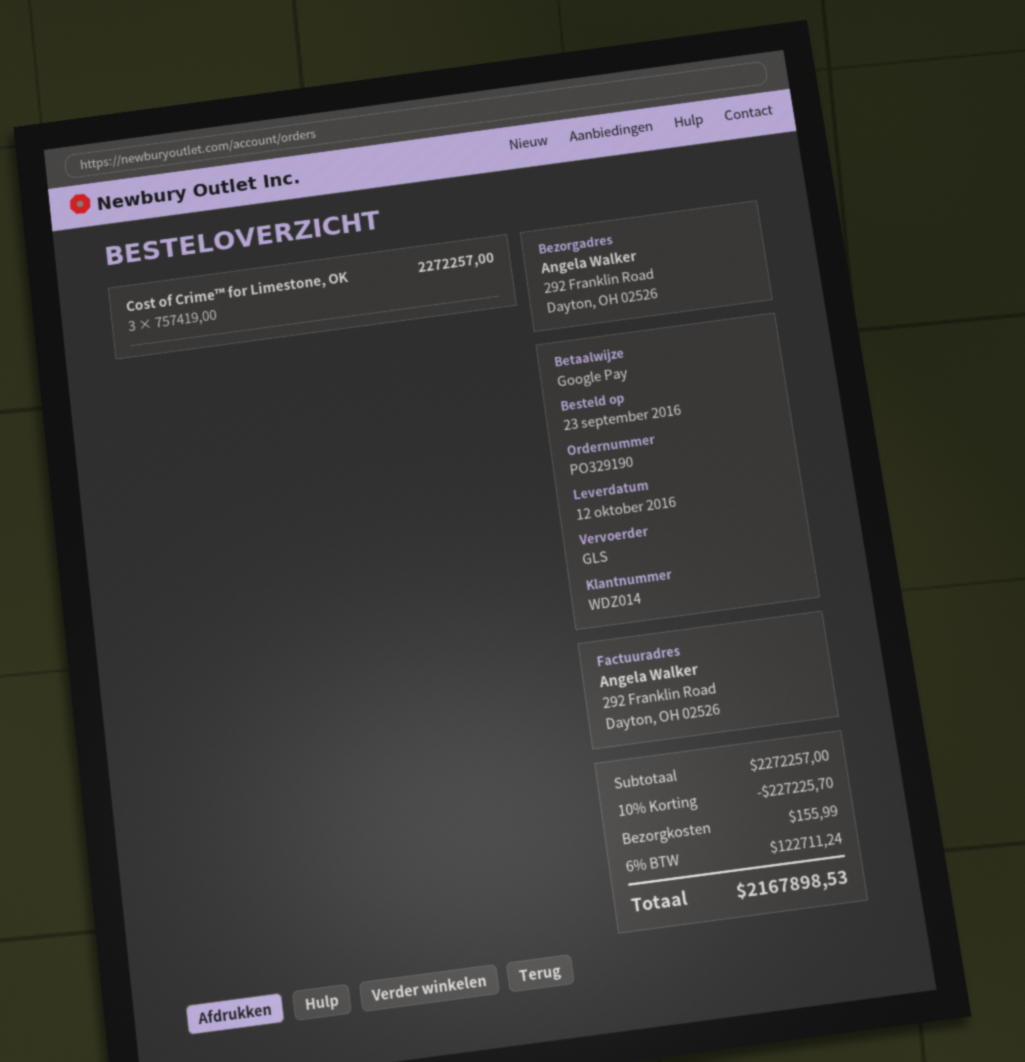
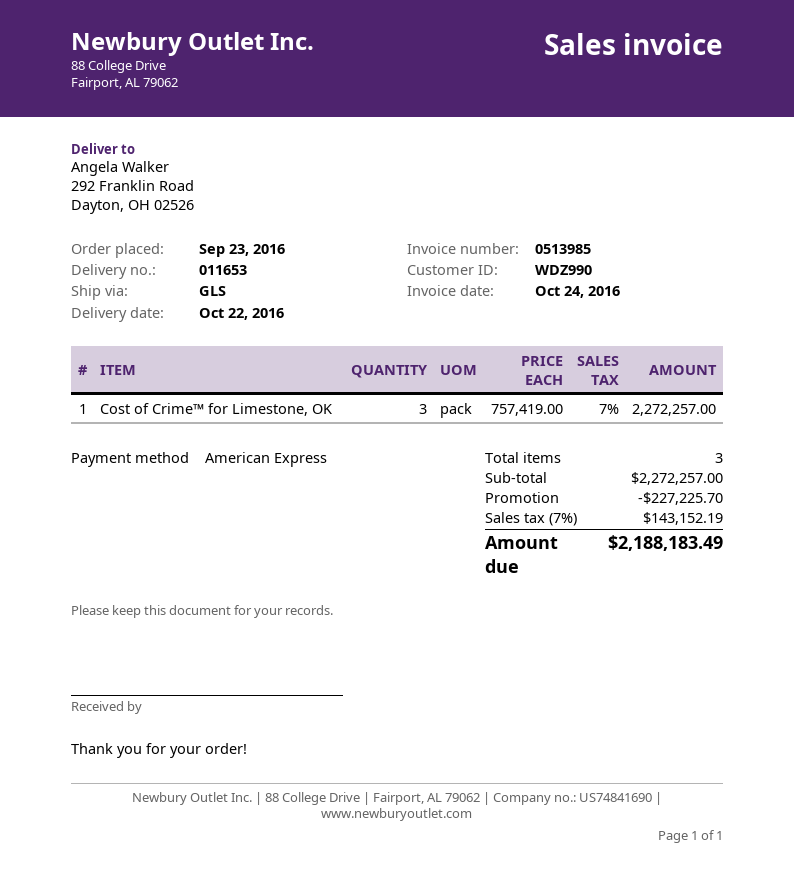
delivery date: 2016-10-12 -> 2016-10-22
customer number: WDZ014 -> WDZ990
payment method: Google Pay -> American Express
shipping: 155.99 -> none
tax: 6% = 122711.24 -> 7% = 143152.19
total: 2167898.53 -> 2188183.49

